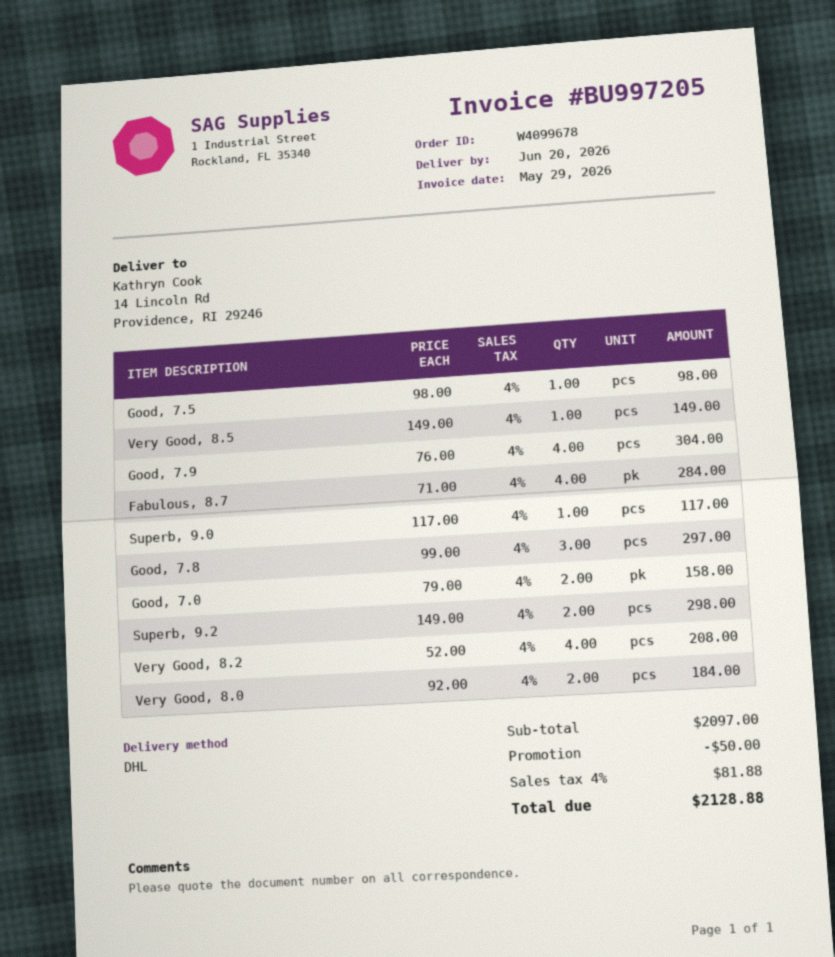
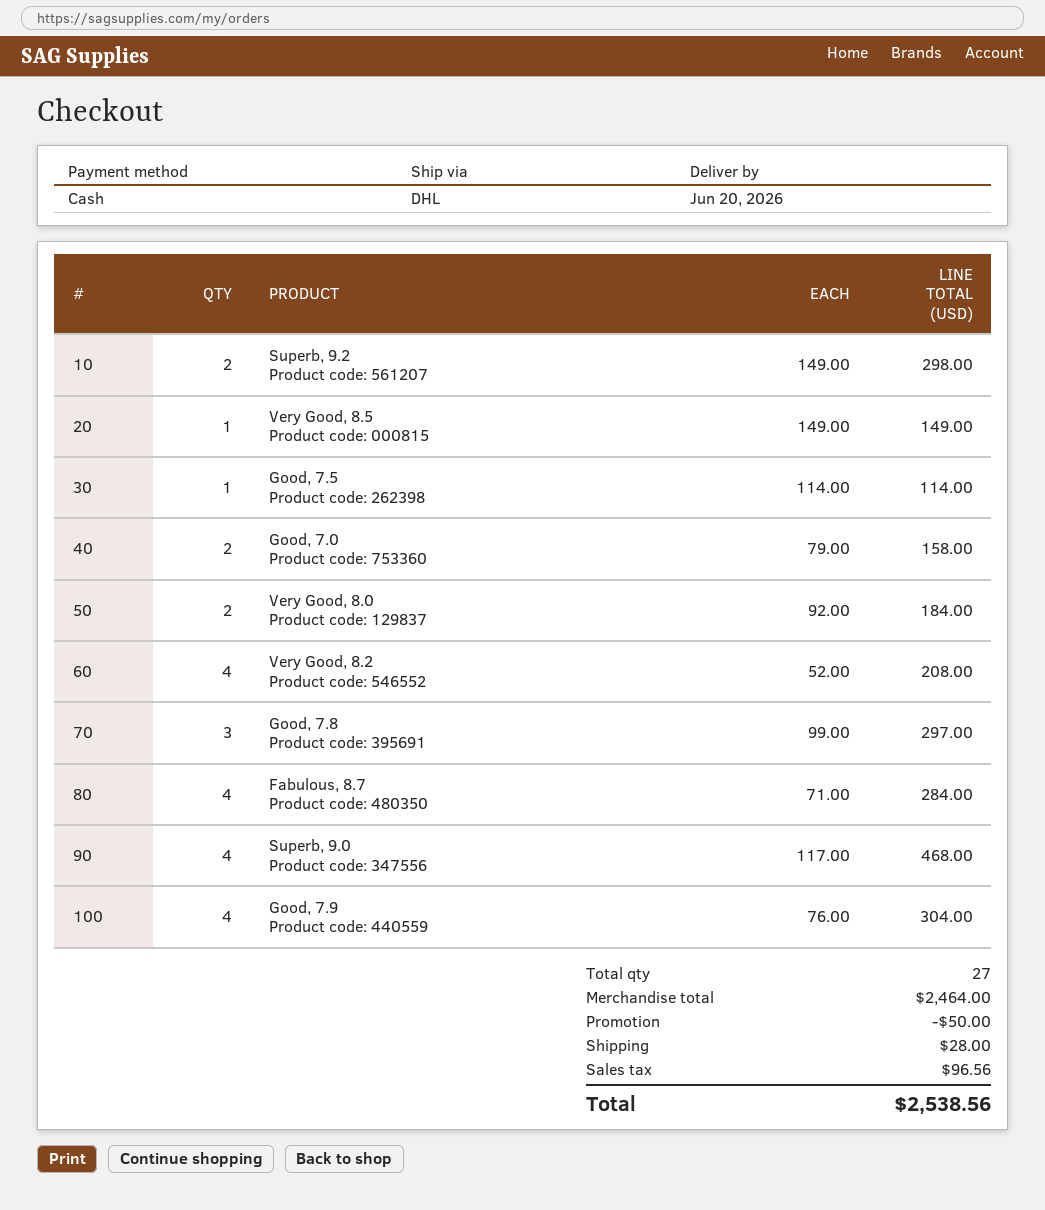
Good, 7.5: 1 x 98.00 = 98.00 -> 1 x 114.00 = 114.00
Superb, 9.0: 1 x 117.00 = 117.00 -> 4 x 117.00 = 468.00
subtotal: 2097.00 -> 2464.00
shipping: none -> 28.00
tax: 81.88 -> 96.56
total: 2128.88 -> 2538.56

